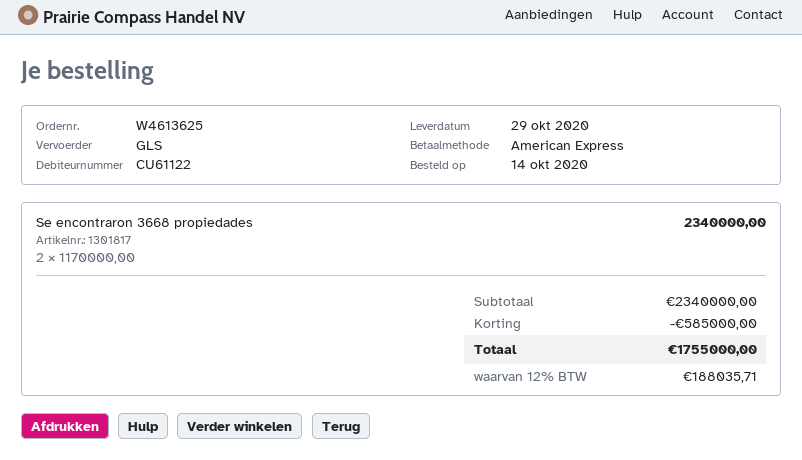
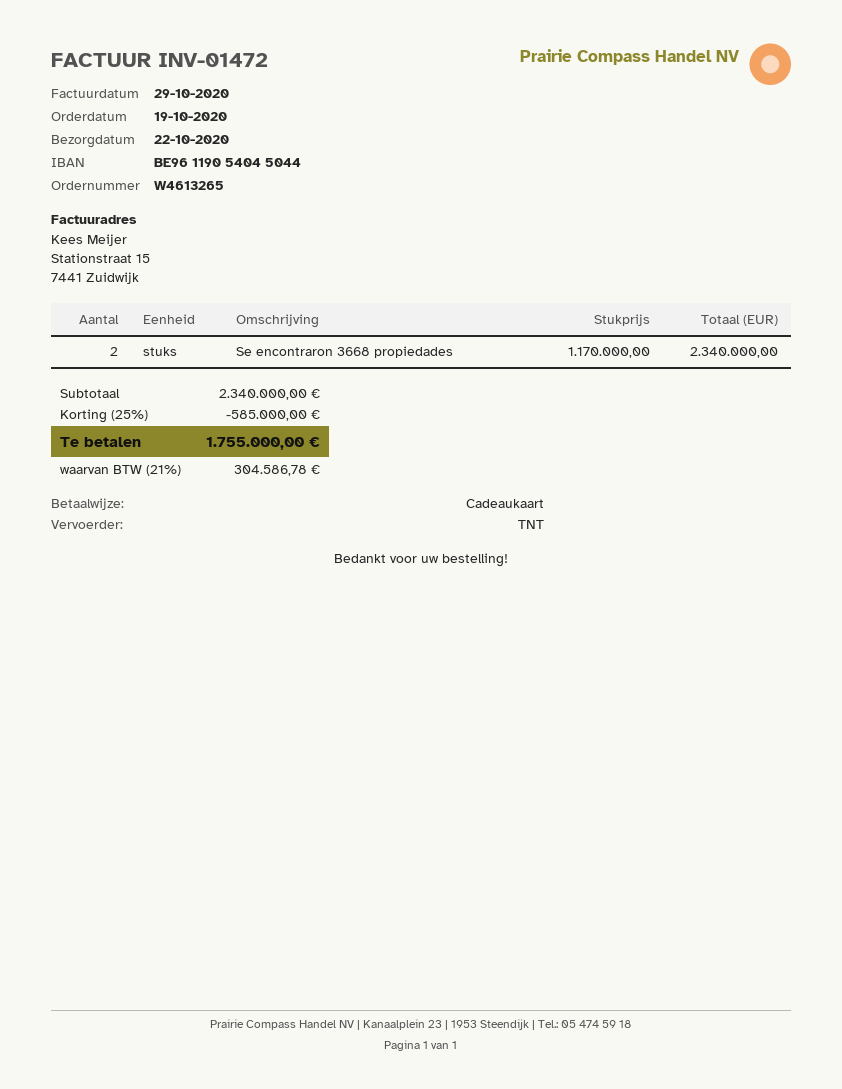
order number: W4613625 -> W4613265
order date: 2020-10-14 -> 2020-10-19
delivery date: 2020-10-29 -> 2020-10-22
payment method: American Express -> gift card
shipping method: GLS -> TNT
tax: 12% = 188035.71 -> 21% = 304586.78

